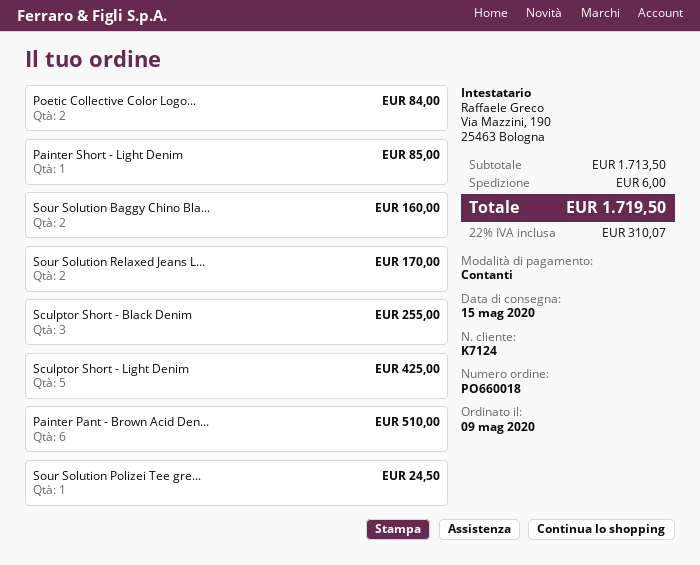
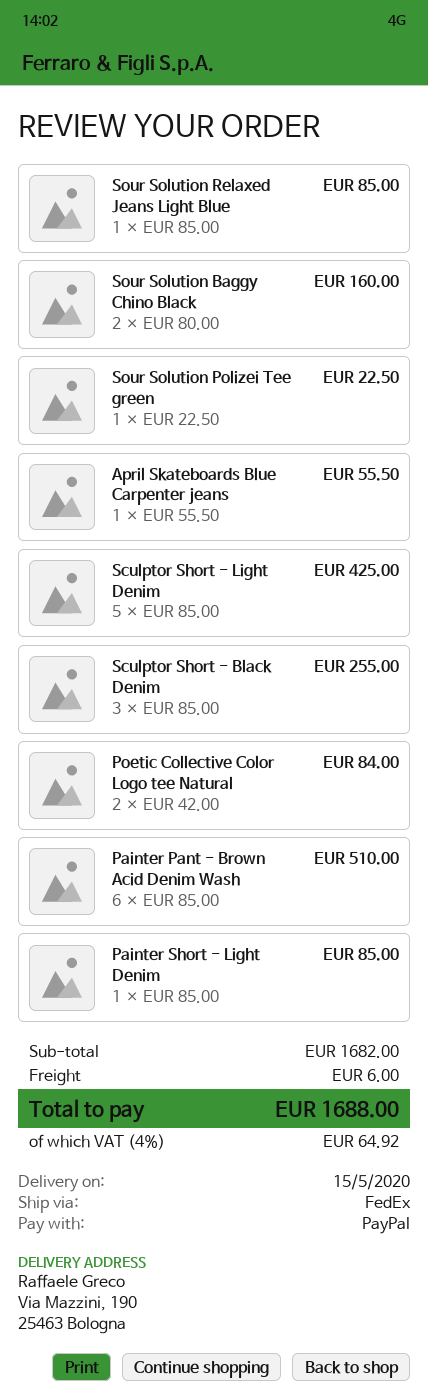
payment method: cash -> PayPal
Sour Solution Relaxed Jeans L...: 2 for 170.00 -> 1 for 85.00
Sour Solution Polizei Tee gre...: 1 for 24.50 -> 1 for 22.50
April Skateboards Blue Carpenter jeans: none -> 1 for 55.50
subtotal: 1713.50 -> 1682.00
tax: 22% = 310.07 -> 4% = 64.92
total: 1719.50 -> 1688.00

